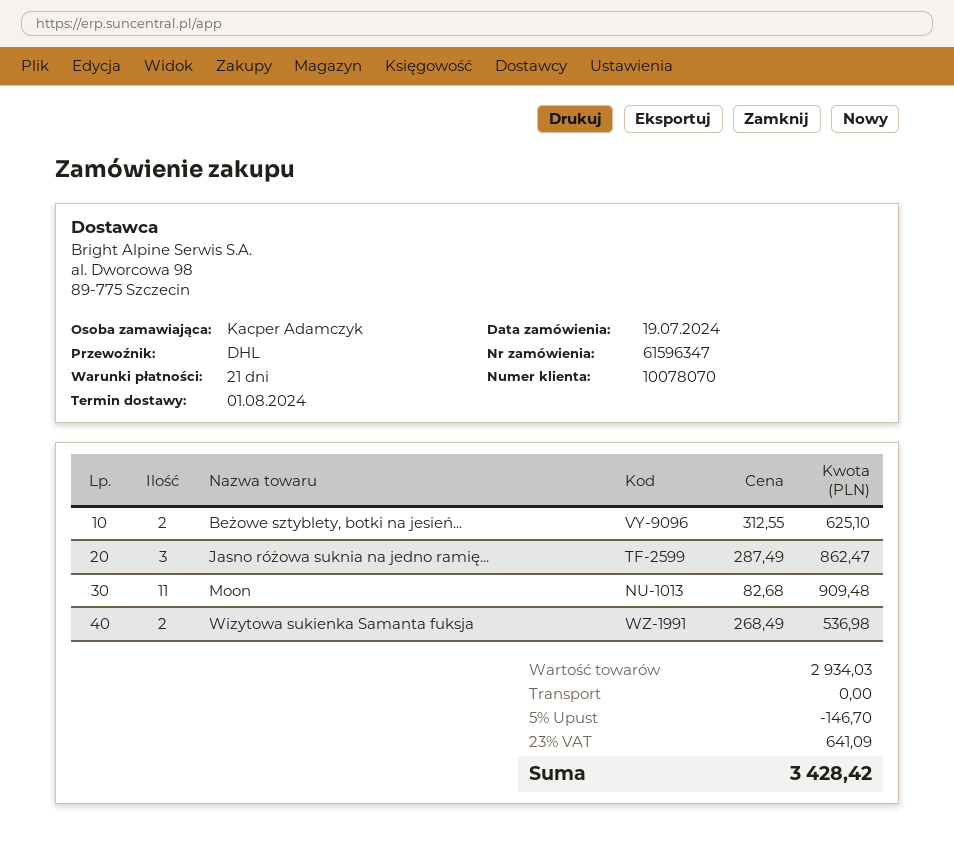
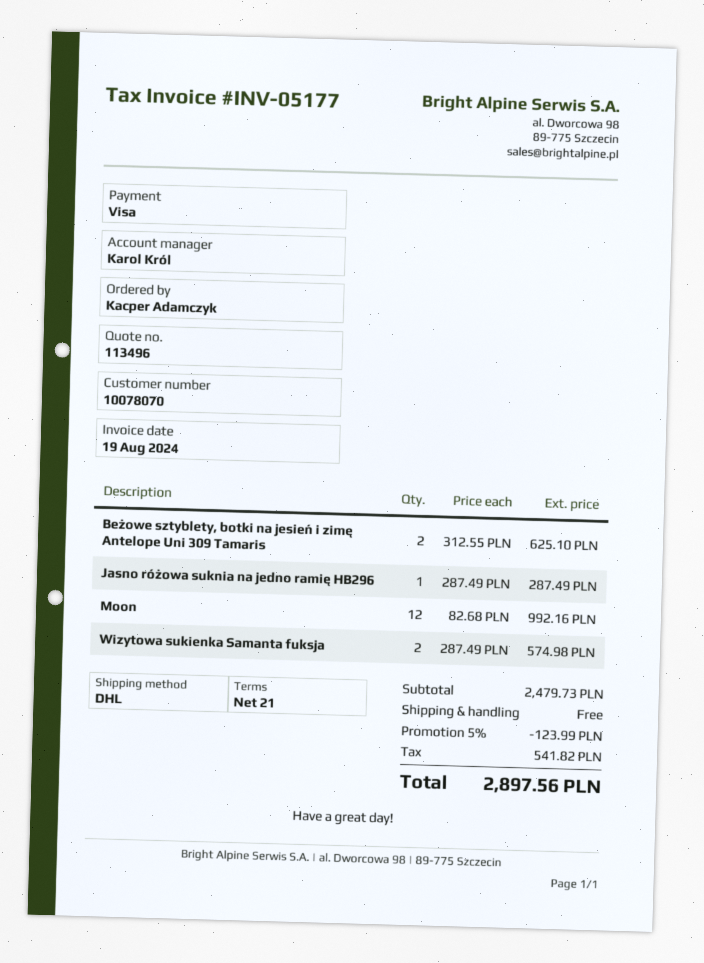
Jasno różowa suknia na jedno ramię...: 3 x 287.49 = 862.47 -> 1 x 287.49 = 287.49
Moon: 11 x 82.68 = 909.48 -> 12 x 82.68 = 992.16
Wizytowa sukienka Samanta fuksja: 2 x 268.49 = 536.98 -> 2 x 287.49 = 574.98
subtotal: 2934.03 -> 2479.73
discount: 5% = 146.70 -> 5% = 123.99
tax: 641.09 -> 541.82
total: 3428.42 -> 2897.56

